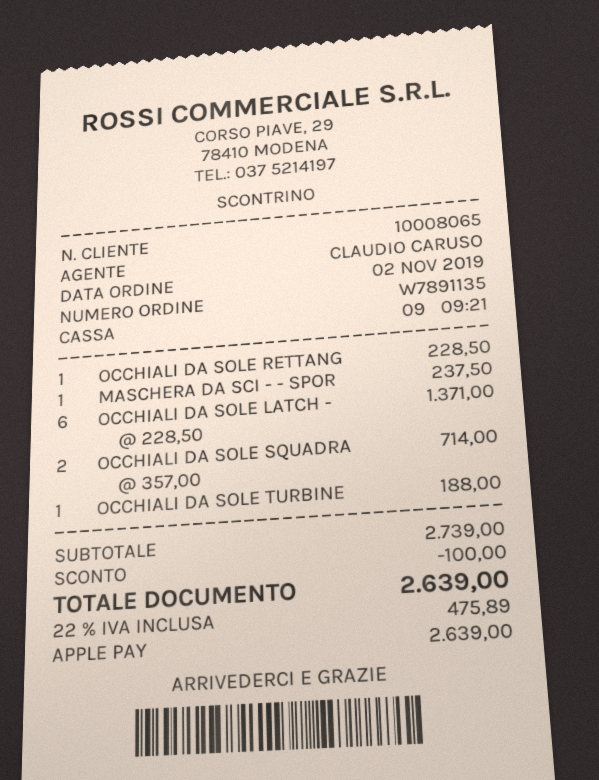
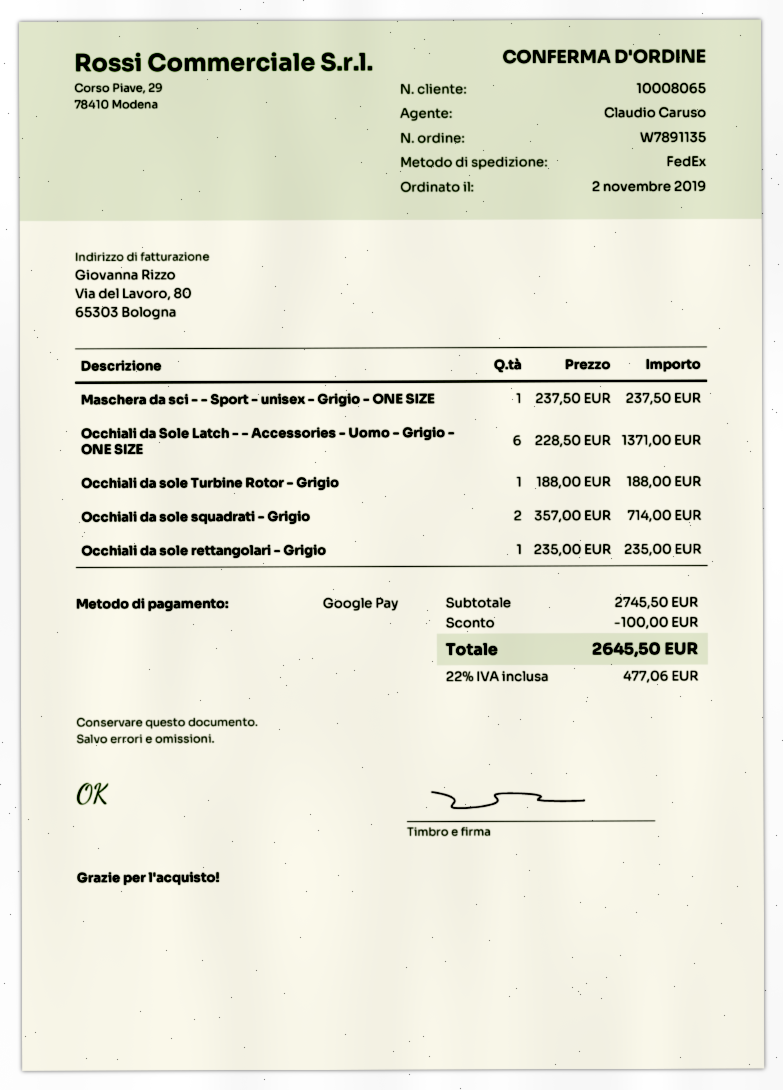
payment method: Apple Pay -> Google Pay
OCCHIALI DA SOLE RETTANG: 1 x 228.50 = 228.50 -> 1 x 235.00 = 235.00
subtotal: 2739.00 -> 2745.50
tax: 22% = 475.89 -> 22% = 477.06
total: 2639.00 -> 2645.50

